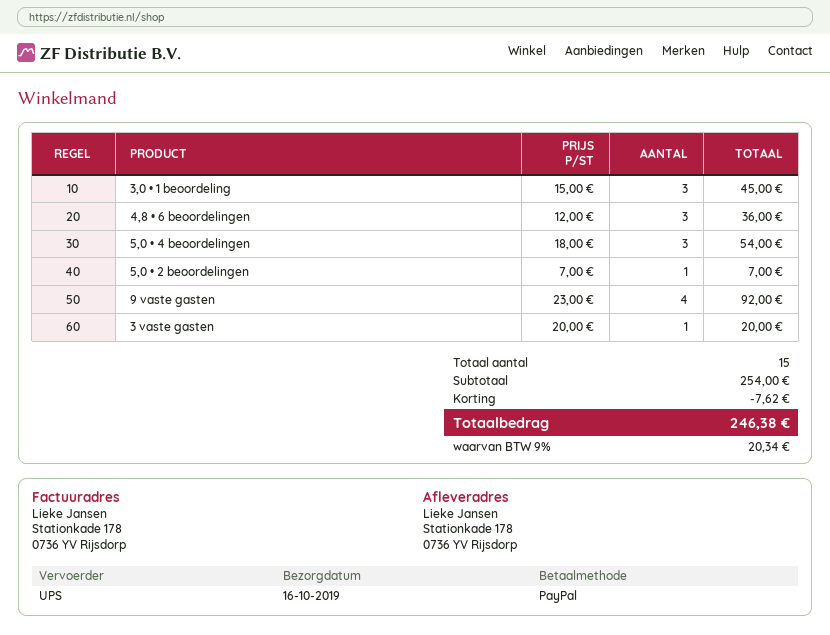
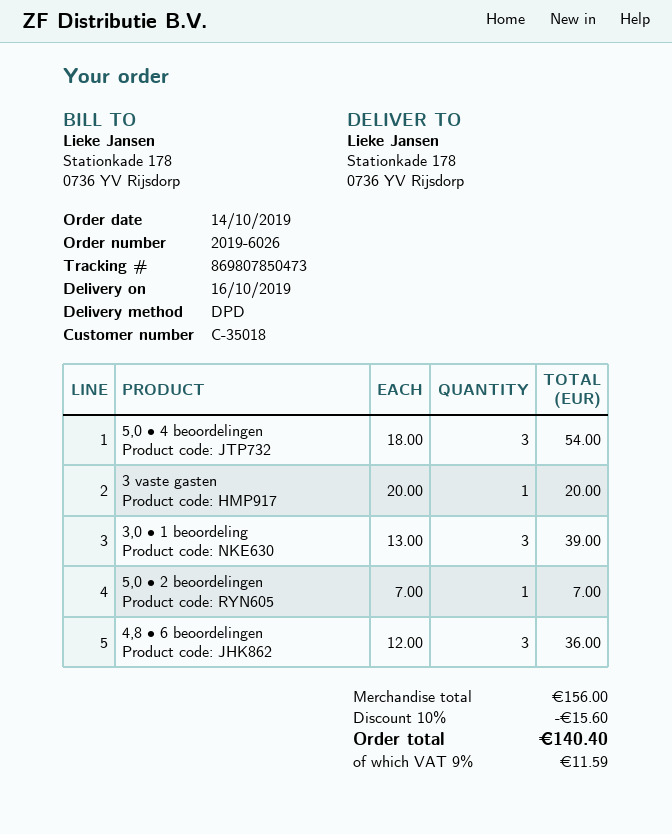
shipping method: UPS -> DPD
3,0 • 1 beoordeling: 3 x 15.00 = 45.00 -> 3 x 13.00 = 39.00
9 vaste gasten: 4 x 23.00 = 92.00 -> none
subtotal: 254.00 -> 156.00
discount: 7.62 -> 15.60
tax: 9% = 20.34 -> 9% = 11.59
total: 246.38 -> 140.40

